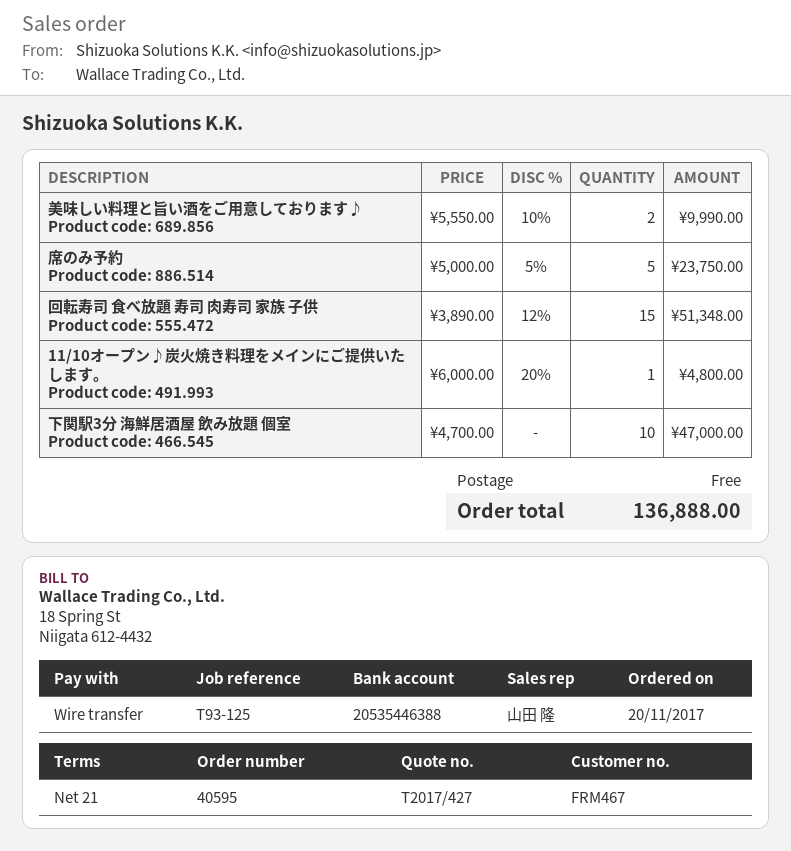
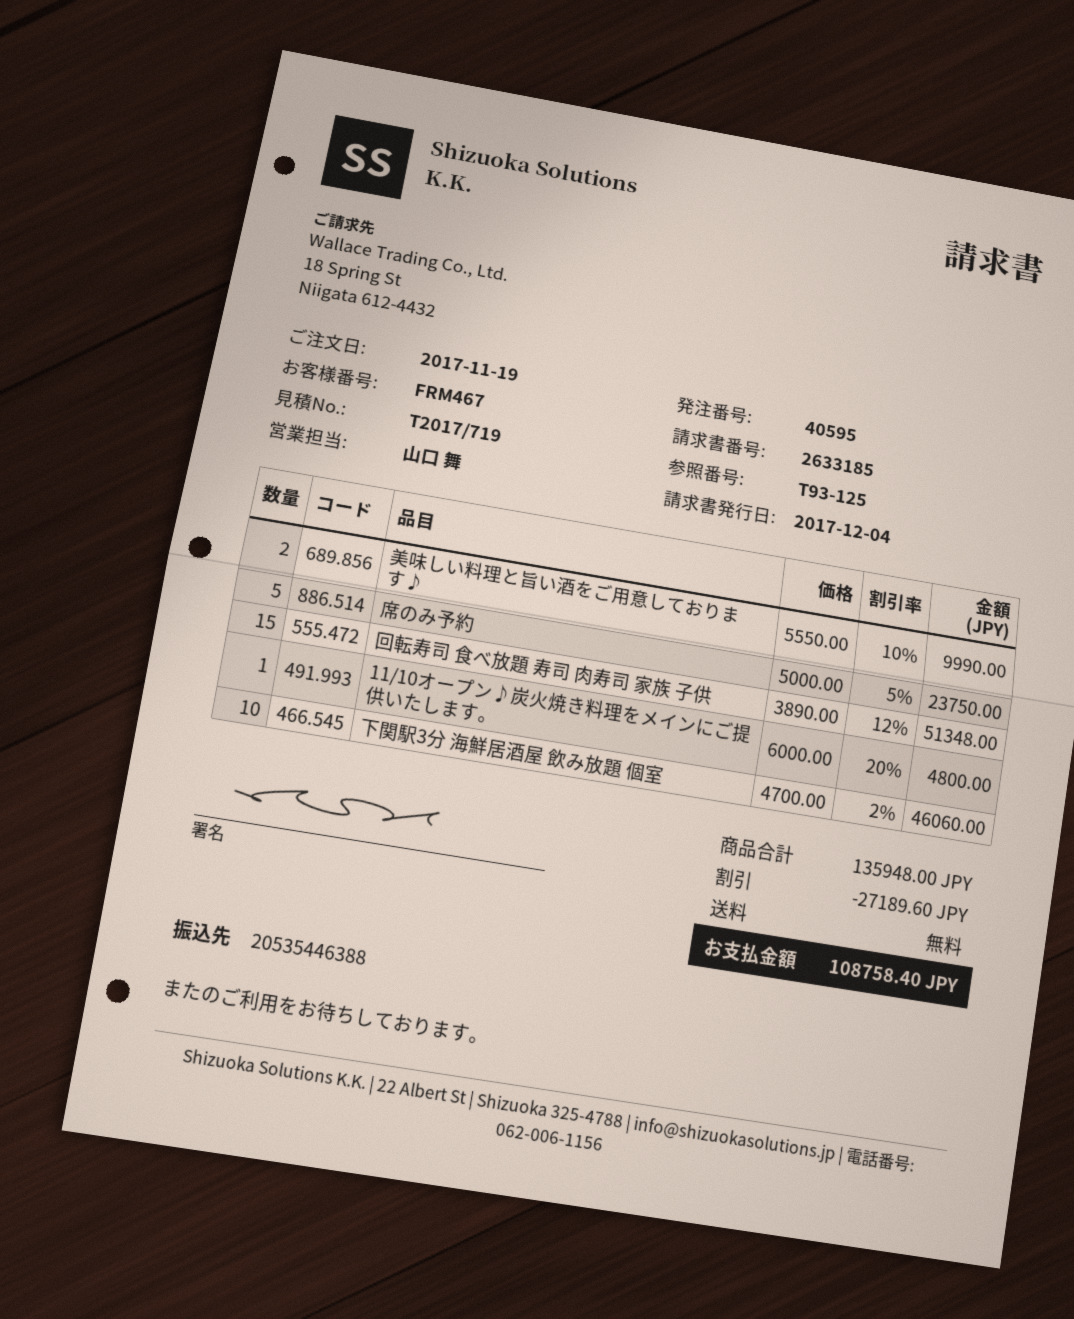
quote number: T2017/427 -> T2017/719
order date: 2017-11-20 -> 2017-11-19
sales rep: 山田 隆 -> 山口 舞
下関駅3分 海鮮居酒屋 飲み放題 個室: 10 x 4700.00 = 47000.00 -> 10 x 4700.00 - 2% = 46060.00
discount: none -> 27189.60
total: 136888.00 -> 108758.40

